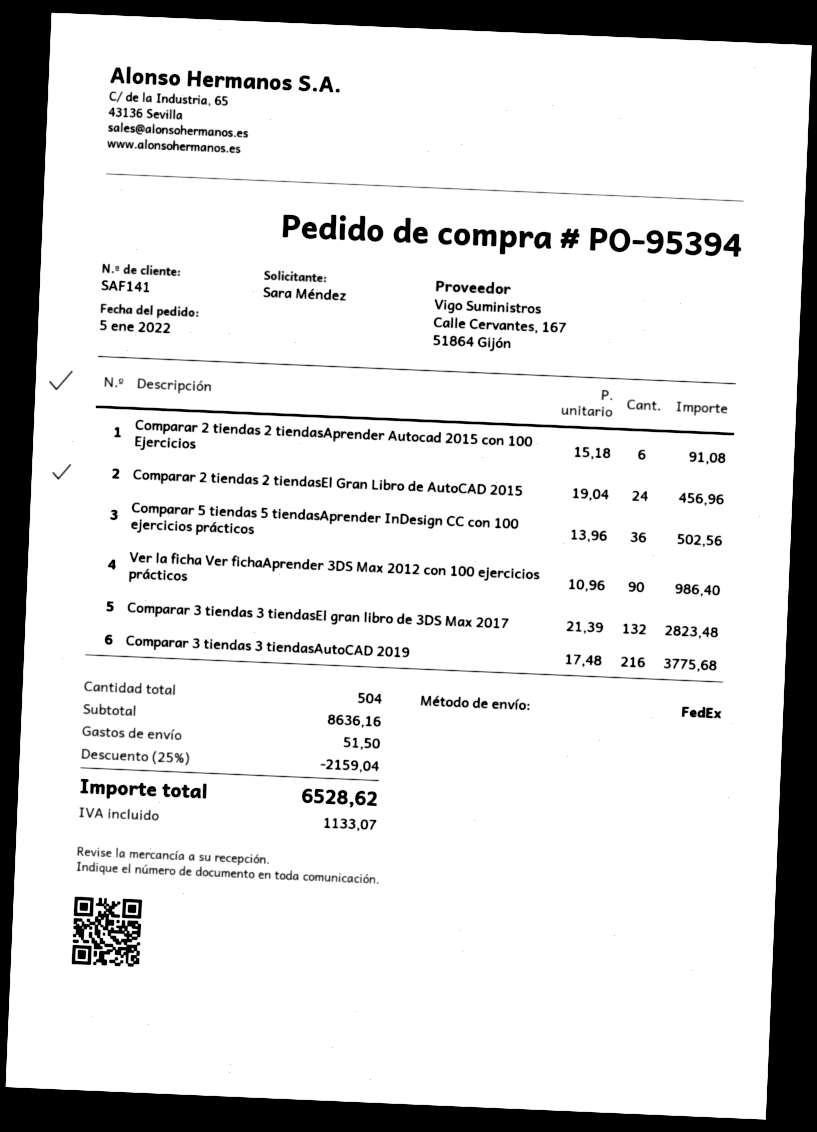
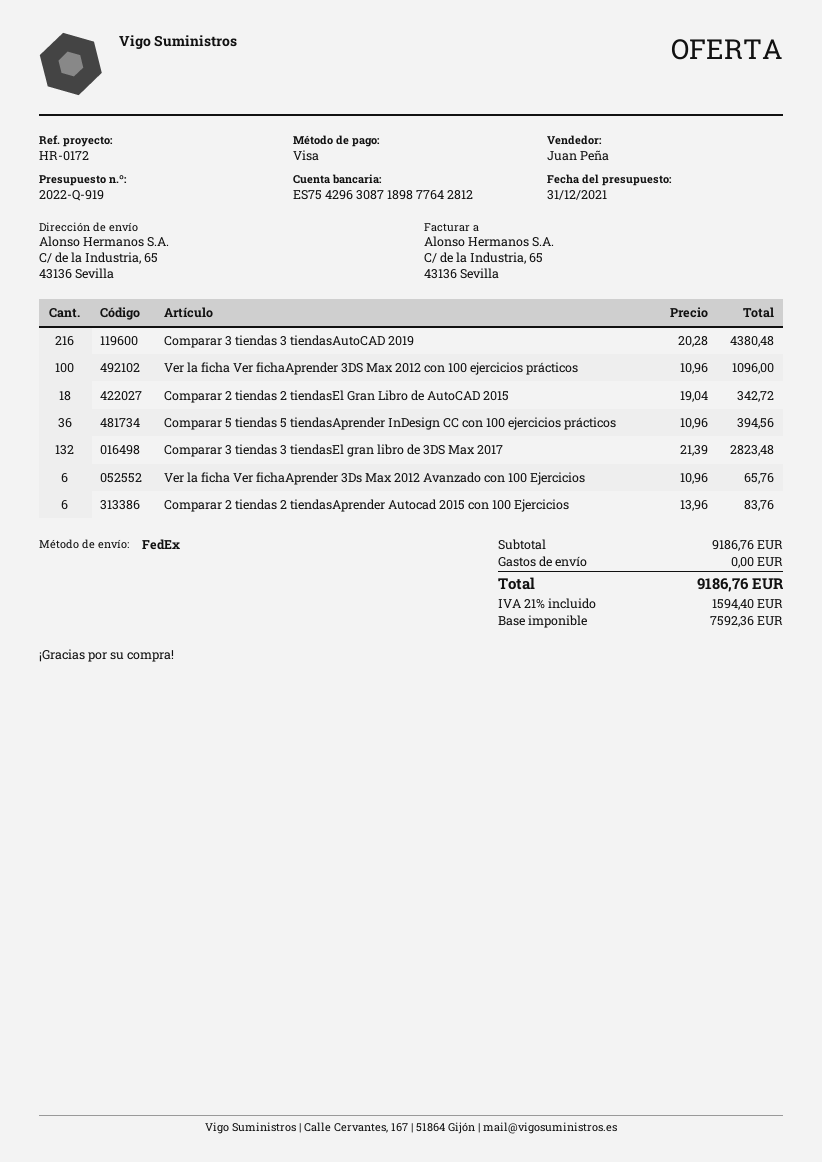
Comparar 2 tiendas 2 tiendasAprender Autocad 2015 con 100 Ejercicios: 6 x 15.18 = 91.08 -> 6 x 13.96 = 83.76
Comparar 2 tiendas 2 tiendasEl Gran Libro de AutoCAD 2015: 24 x 19.04 = 456.96 -> 18 x 19.04 = 342.72
Comparar 5 tiendas 5 tiendasAprender InDesign CC con 100 ejercicios prácticos: 36 x 13.96 = 502.56 -> 36 x 10.96 = 394.56
Ver la ficha Ver fichaAprender 3DS Max 2012 con 100 ejercicios prácticos: 90 x 10.96 = 986.40 -> 100 x 10.96 = 1096.00
Comparar 3 tiendas 3 tiendasAutoCAD 2019: 216 x 17.48 = 3775.68 -> 216 x 20.28 = 4380.48
Ver la ficha Ver fichaAprender 3Ds Max 2012 Avanzado con 100 Ejercicios: none -> 6 x 10.96 = 65.76
subtotal: 8636.16 -> 9186.76
discount: 25% = 2159.04 -> none
shipping: 51.50 -> 0.00
tax: 1133.07 -> 1594.40
total: 6528.62 -> 9186.76

